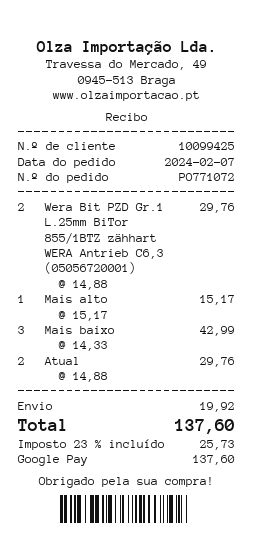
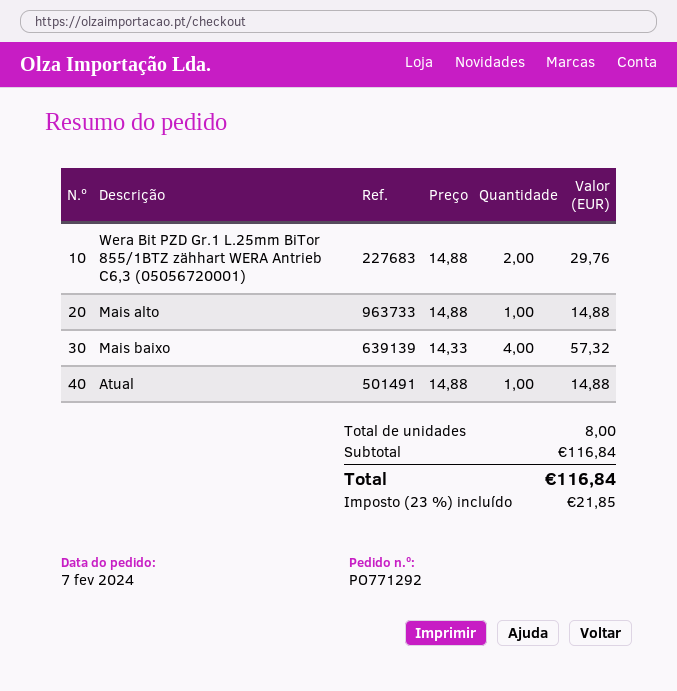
order number: PO771072 -> PO771292
Mais alto: 1 x 15.17 = 15.17 -> 1 x 14.88 = 14.88
Mais baixo: 3 x 14.33 = 42.99 -> 4 x 14.33 = 57.32
Atual: 2 x 14.88 = 29.76 -> 1 x 14.88 = 14.88
shipping: 19.92 -> none
tax: 23% = 25.73 -> 23% = 21.85
total: 137.60 -> 116.84

